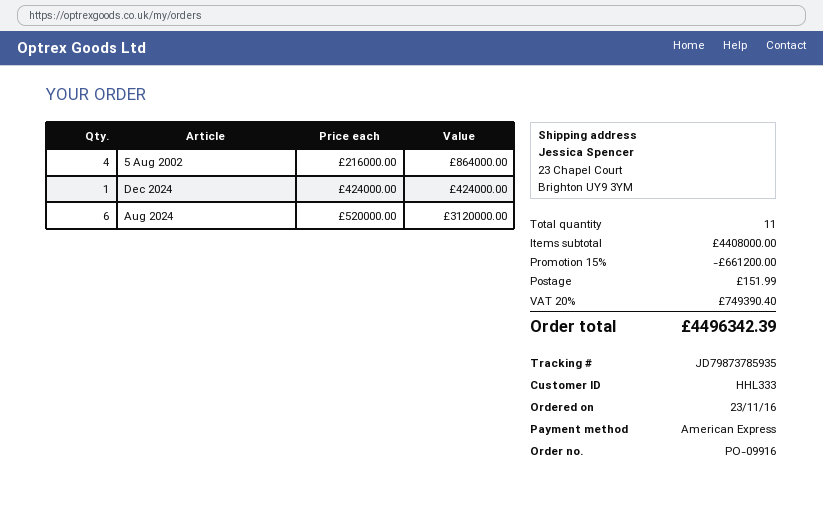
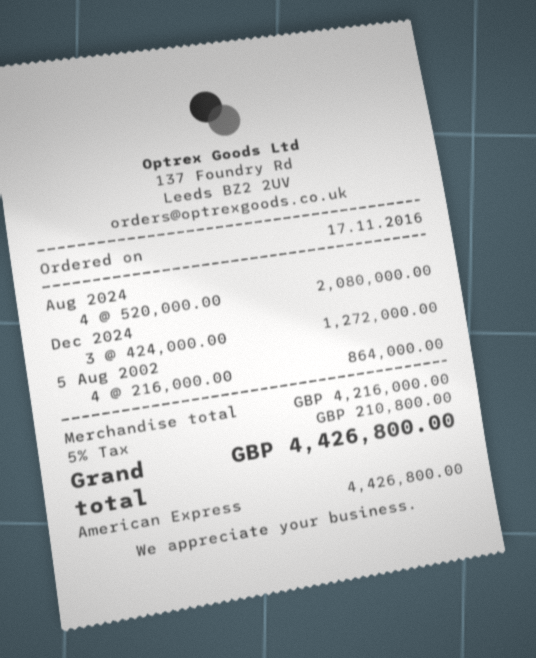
order date: 2016-11-23 -> 2016-11-17
Dec 2024: 1 x 424000.00 = 424000.00 -> 3 x 424000.00 = 1272000.00
Aug 2024: 6 x 520000.00 = 3120000.00 -> 4 x 520000.00 = 2080000.00
subtotal: 4408000.00 -> 4216000.00
discount: 15% = 661200.00 -> none
shipping: 151.99 -> none
tax: 20% = 749390.40 -> 5% = 210800.00
total: 4496342.39 -> 4426800.00

